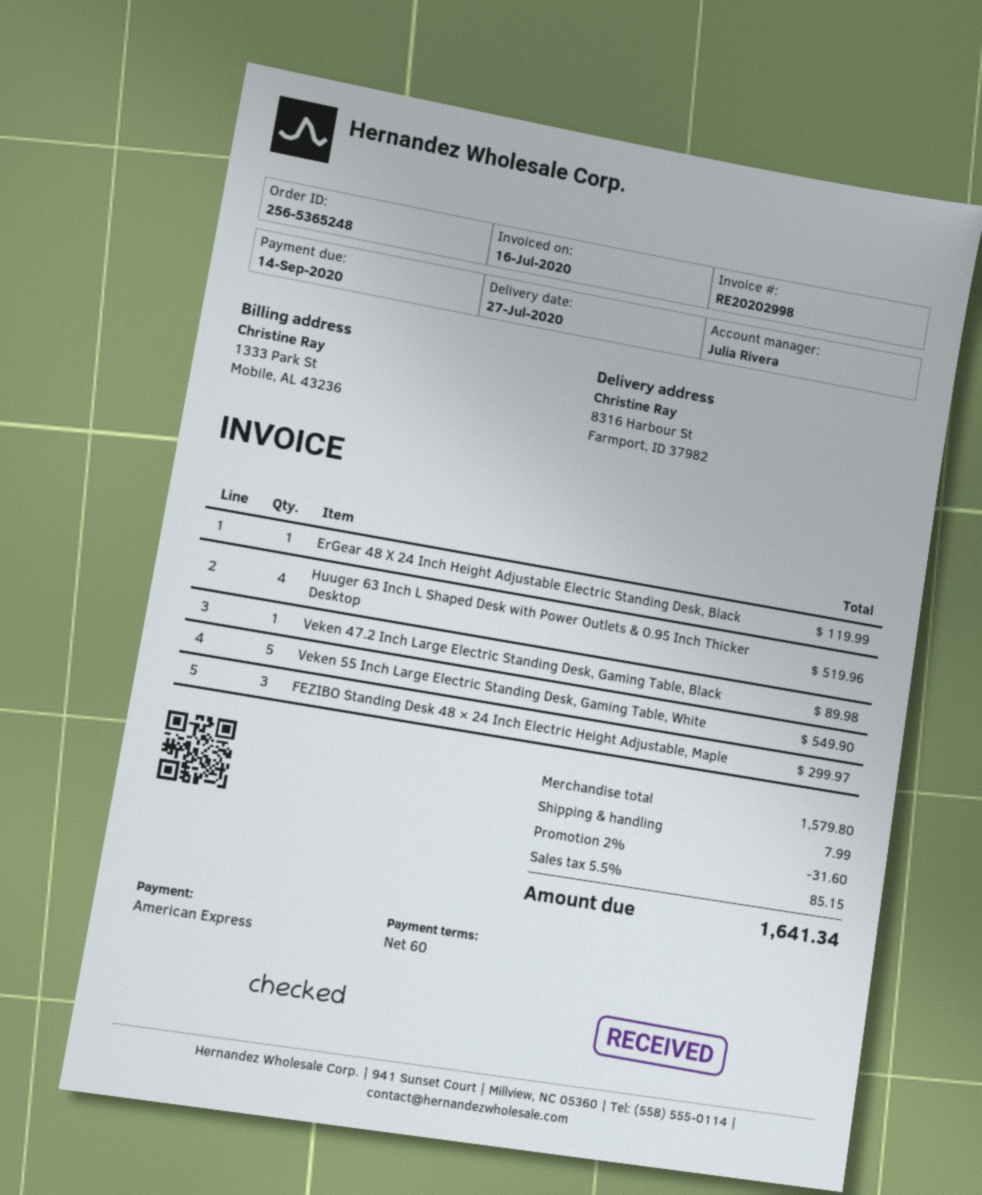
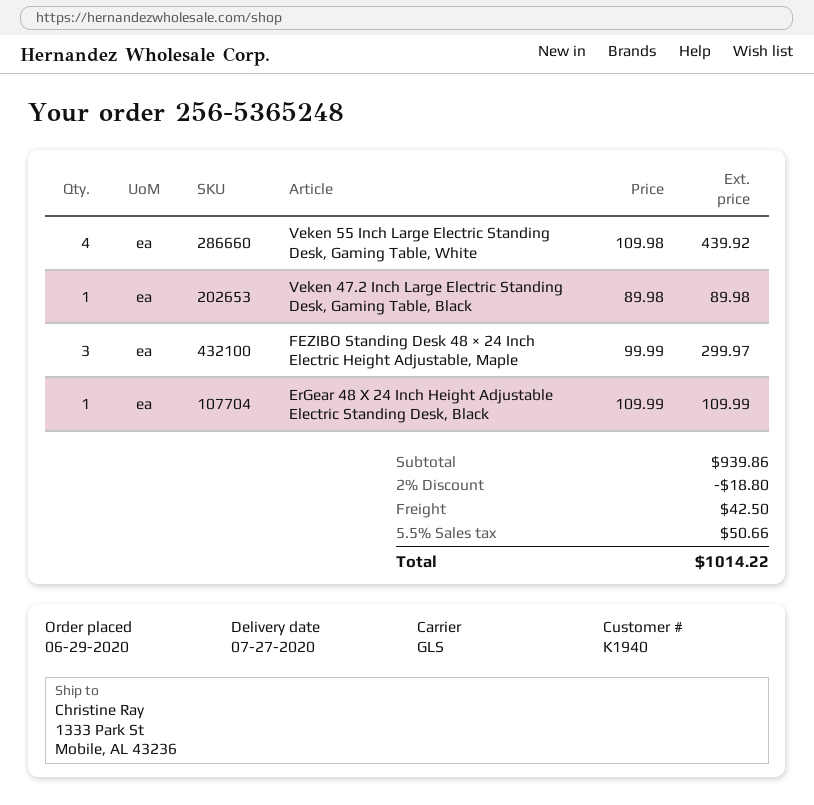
ship to: 8316 Harbour St, Farmport, ID 37982 -> 1333 Park St, Mobile, AL 43236
ErGear 48 X 24 Inch Height Adjustable Electric Standing Desk, Black: 1 for 119.99 -> 1 for 109.99
Huuger 63 Inch L Shaped Desk with Power Outlets & 0.95 Inch Thicker Desktop: 4 for 519.96 -> none
Veken 55 Inch Large Electric Standing Desk, Gaming Table, White: 5 for 549.90 -> 4 for 439.92
subtotal: 1579.80 -> 939.86
discount: 2% = 31.60 -> 2% = 18.80
shipping: 7.99 -> 42.50
tax: 5.5% = 85.15 -> 5.5% = 50.66
total: 1641.34 -> 1014.22

